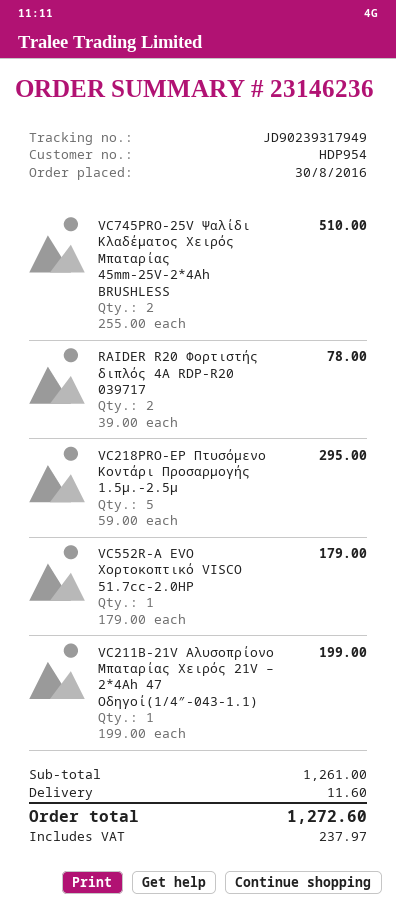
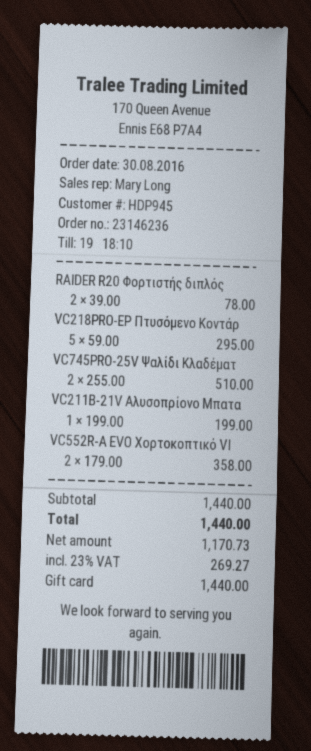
customer number: HDP954 -> HDP945
VC552R-A EVO Χορτοκοπτικό VISCO 51.7cc-2.0HP: 1 x 179.00 = 179.00 -> 2 x 179.00 = 358.00
subtotal: 1261.00 -> 1440.00
shipping: 11.60 -> none
tax: 237.97 -> 269.27
total: 1272.60 -> 1440.00

